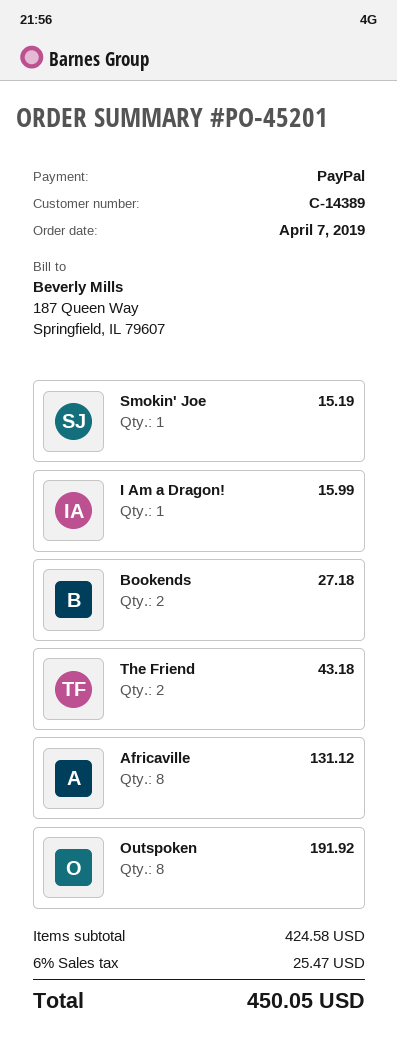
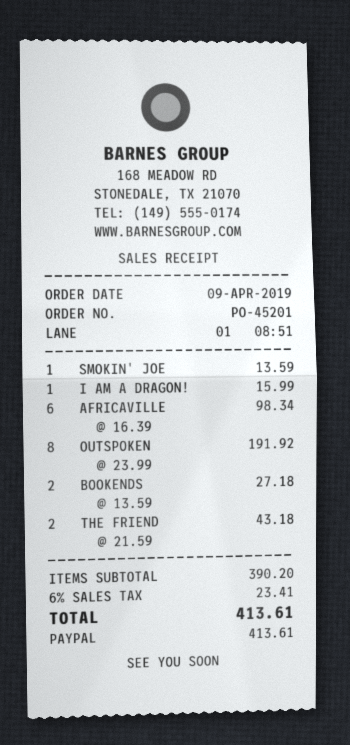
order date: 2019-04-07 -> 2019-04-09
Smokin' Joe: 1 for 15.19 -> 1 for 13.59
Africaville: 8 for 131.12 -> 6 for 98.34
subtotal: 424.58 -> 390.20
tax: 6% = 25.47 -> 6% = 23.41
total: 450.05 -> 413.61

